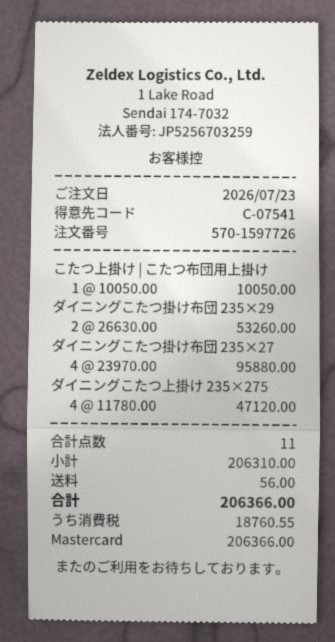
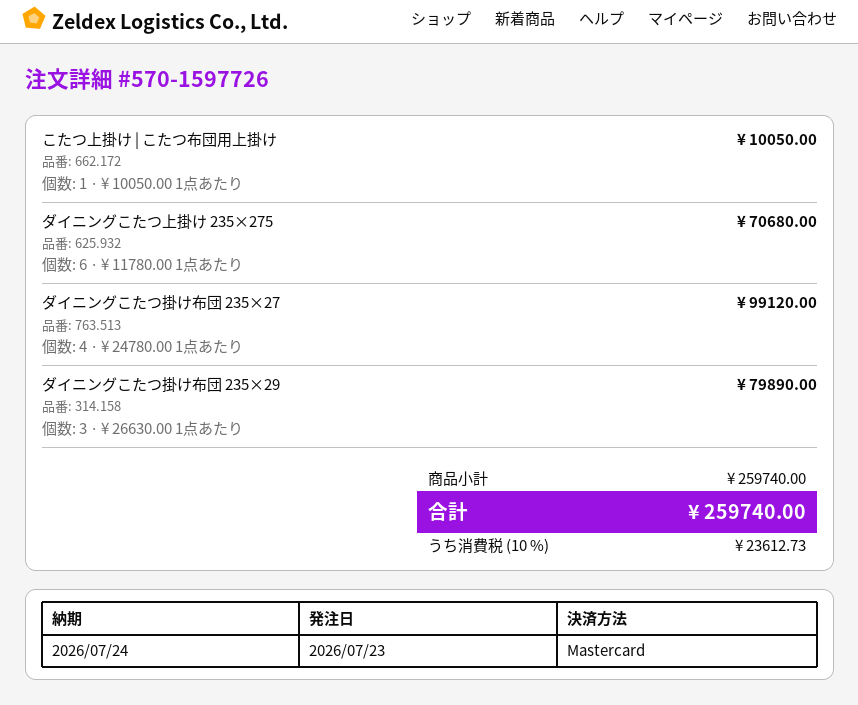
ダイニングこたつ掛け布団 235×29: 2 x 26630.00 = 53260.00 -> 3 x 26630.00 = 79890.00
ダイニングこたつ掛け布団 235×27: 4 x 23970.00 = 95880.00 -> 4 x 24780.00 = 99120.00
ダイニングこたつ上掛け 235×275: 4 x 11780.00 = 47120.00 -> 6 x 11780.00 = 70680.00
subtotal: 206310.00 -> 259740.00
shipping: 56.00 -> none
tax: 18760.55 -> 23612.73
total: 206366.00 -> 259740.00

